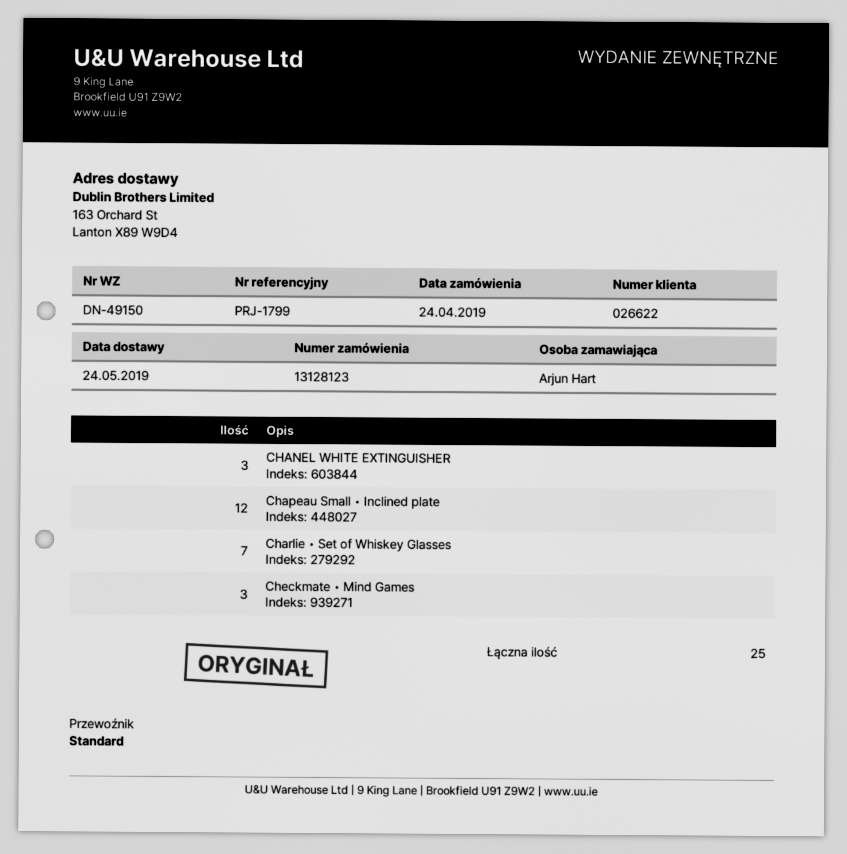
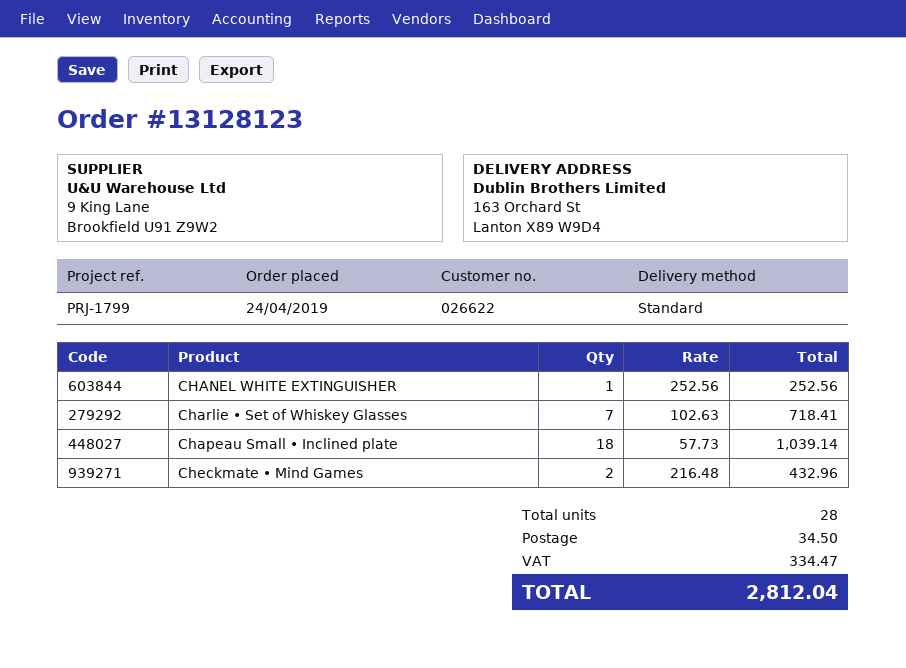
CHANEL WHITE EXTINGUISHER: 3 -> 1
Chapeau Small • Inclined plate: 12 -> 18
Checkmate • Mind Games: 3 -> 2
total quantity: 25 -> 28

